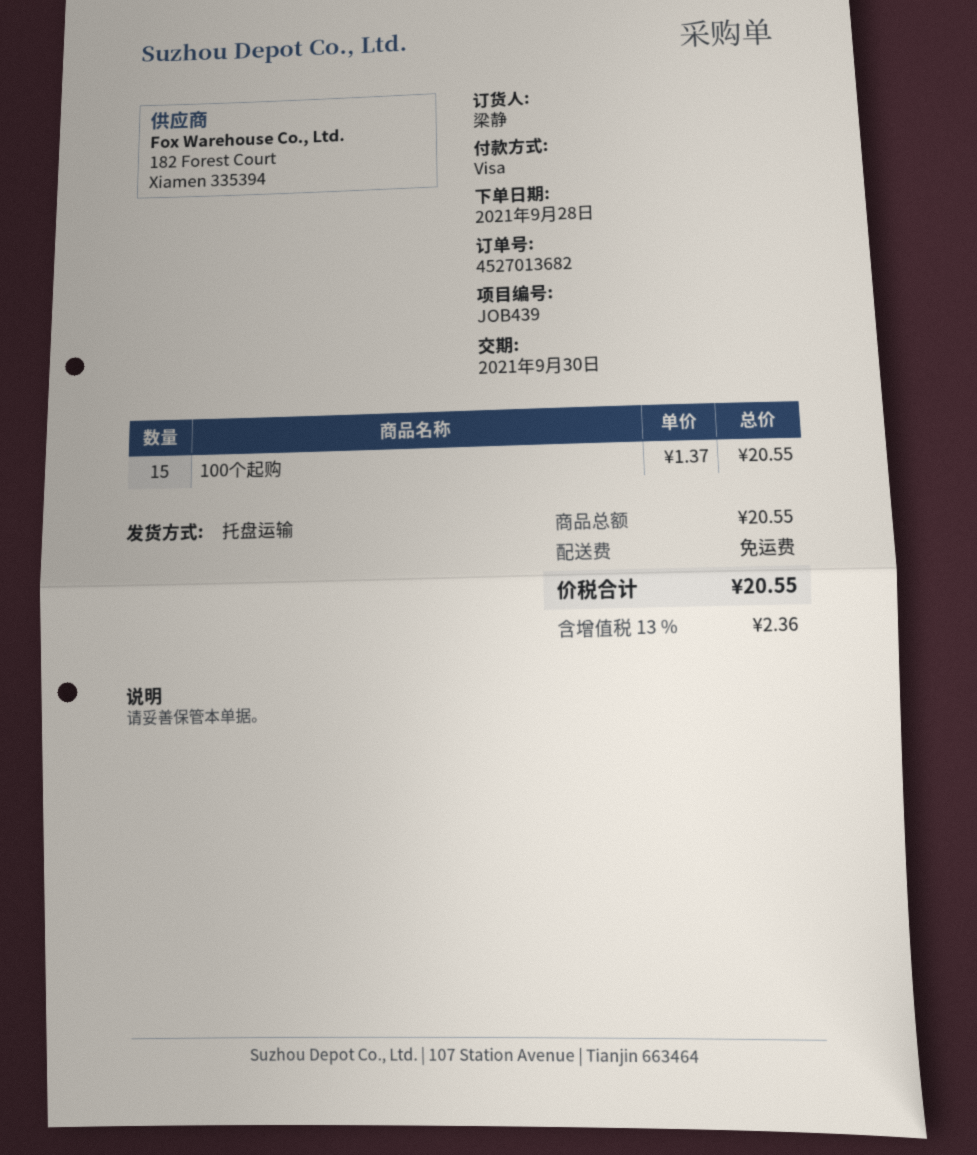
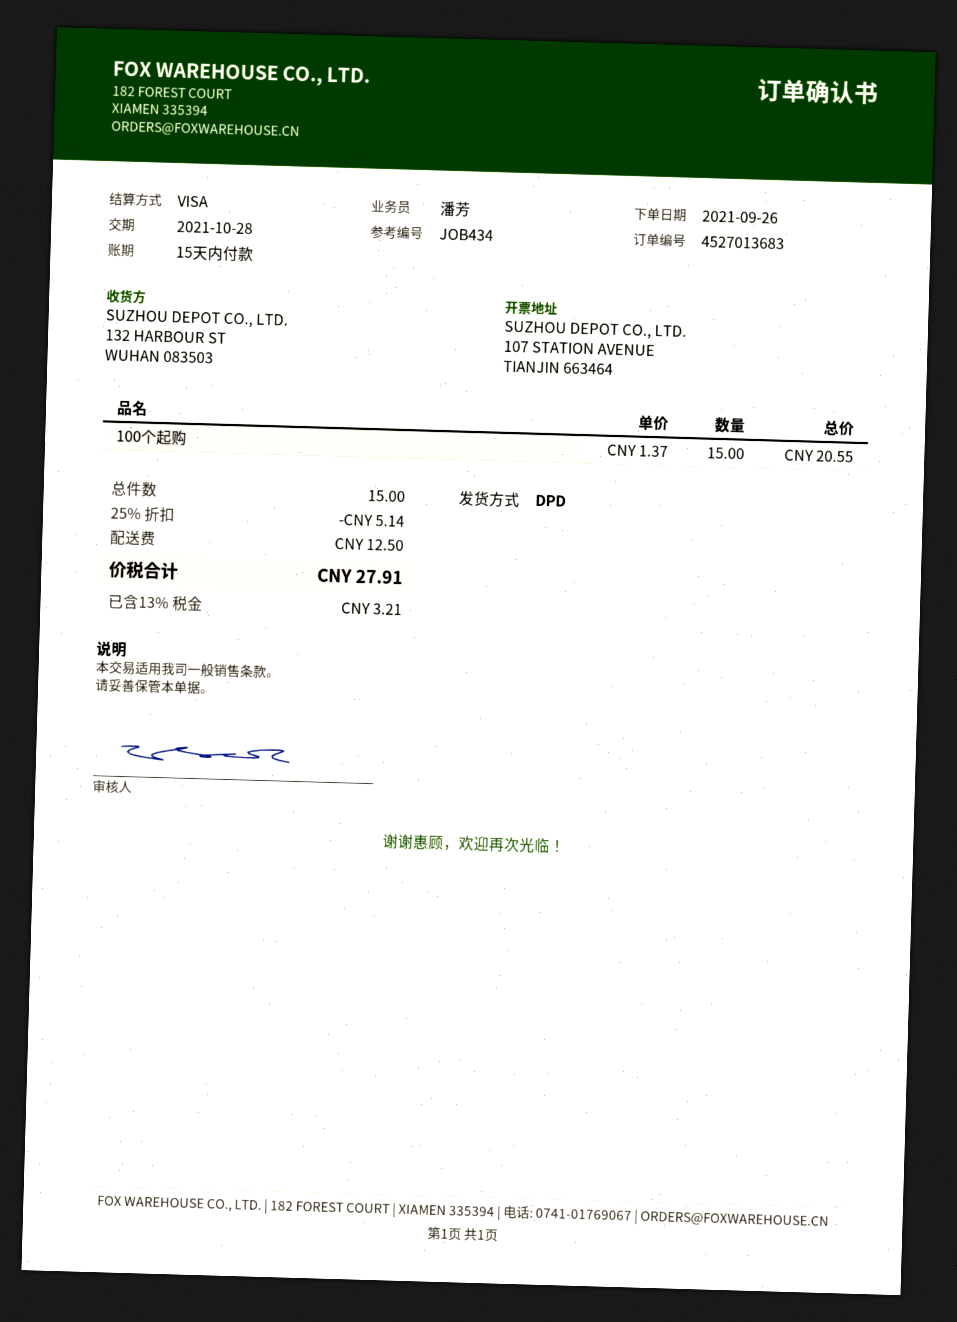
order number: 4527013682 -> 4527013683
order date: 2021-09-28 -> 2021-09-26
delivery date: 2021-09-30 -> 2021-10-28
reference: JOB439 -> JOB434
shipping method: pallet freight -> DPD
discount: none -> 25% = 5.14
shipping: 0.00 -> 12.50
tax: 13% = 2.36 -> 13% = 3.21
total: 20.55 -> 27.91

